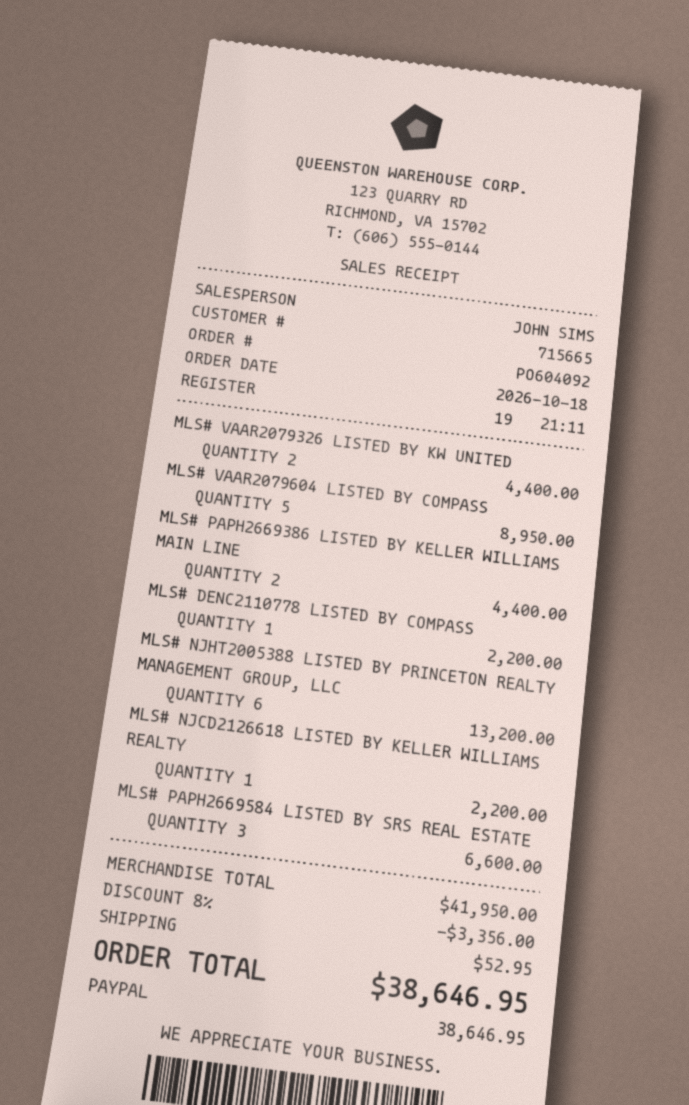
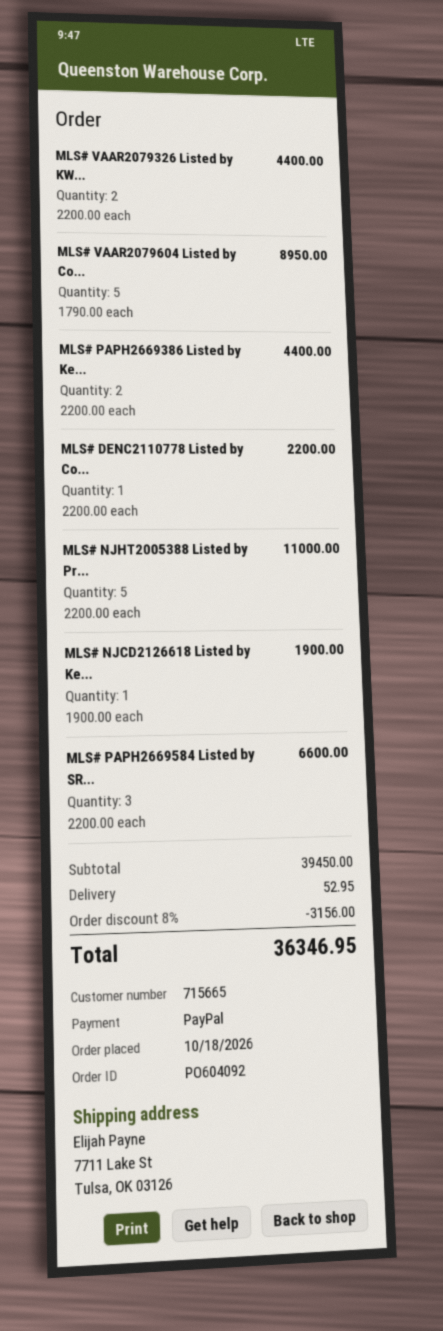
MLS# NJHT2005388 LISTED BY PRINCETON REALTY MANAGEMENT GROUP, LLC: 6 for 13200.00 -> 5 for 11000.00
MLS# NJCD2126618 LISTED BY KELLER WILLIAMS REALTY: 1 for 2200.00 -> 1 for 1900.00
subtotal: 41950.00 -> 39450.00
discount: 8% = 3356.00 -> 8% = 3156.00
total: 38646.95 -> 36346.95

